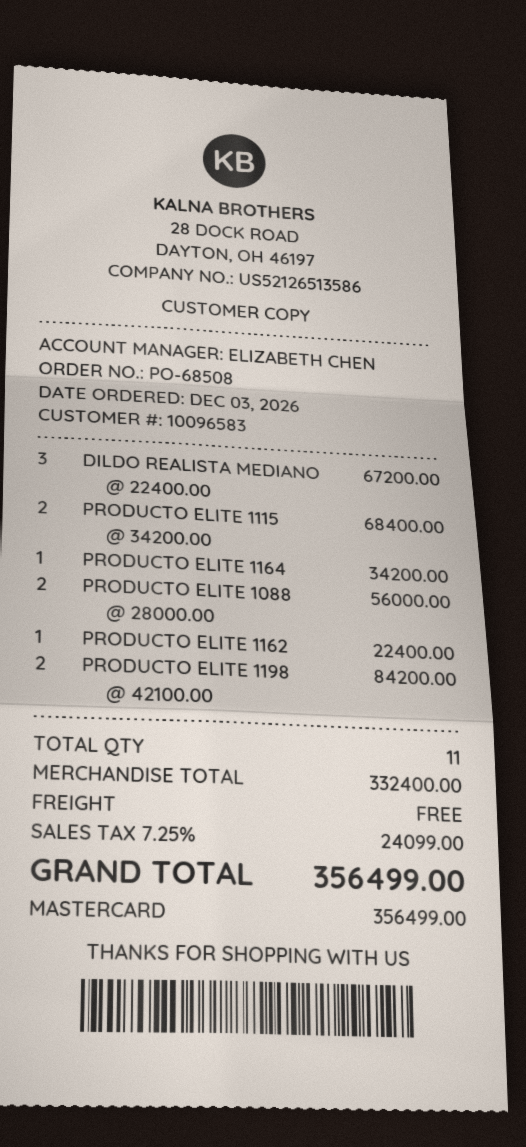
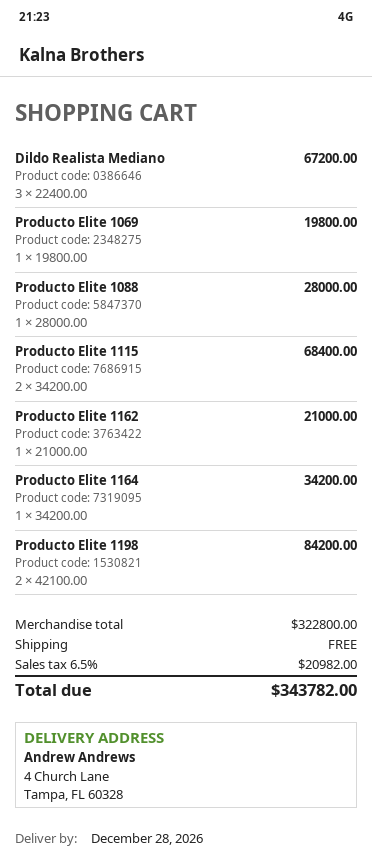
PRODUCTO ELITE 1088: 2 x 28000.00 = 56000.00 -> 1 x 28000.00 = 28000.00
PRODUCTO ELITE 1162: 1 x 22400.00 = 22400.00 -> 1 x 21000.00 = 21000.00
Producto Elite 1069: none -> 1 x 19800.00 = 19800.00
subtotal: 332400.00 -> 322800.00
tax: 7.25% = 24099.00 -> 6.5% = 20982.00
total: 356499.00 -> 343782.00

